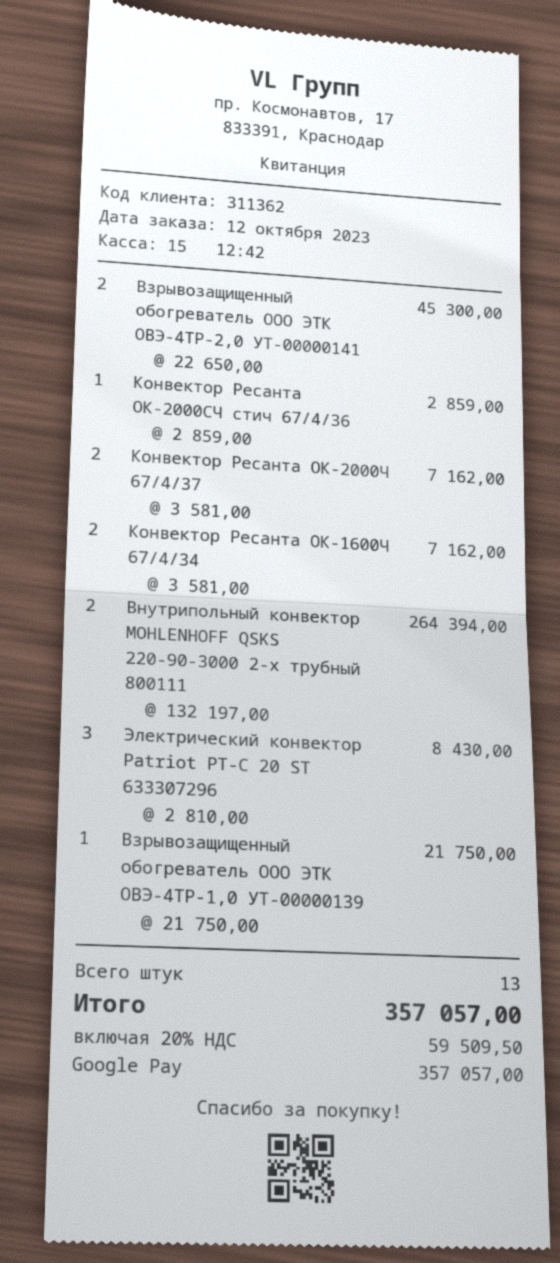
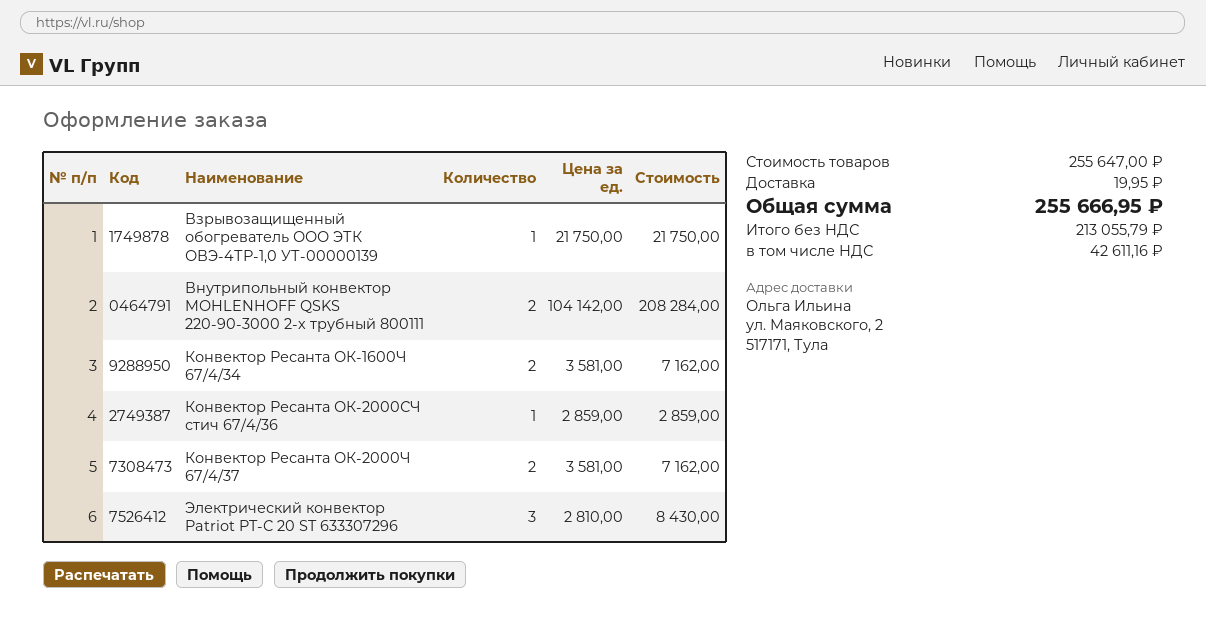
Взрывозащищенный обогреватель ООО ЭТК ОВЭ-4ТР-2,0 УТ-00000141: 2 x 22650.00 = 45300.00 -> none
Внутрипольный конвектор MOHLENHOFF QSKS 220-90-3000 2-х трубный 800111: 2 x 132197.00 = 264394.00 -> 2 x 104142.00 = 208284.00
shipping: none -> 19.95
tax: 59509.50 -> 42611.16
total: 357057.00 -> 255666.95

